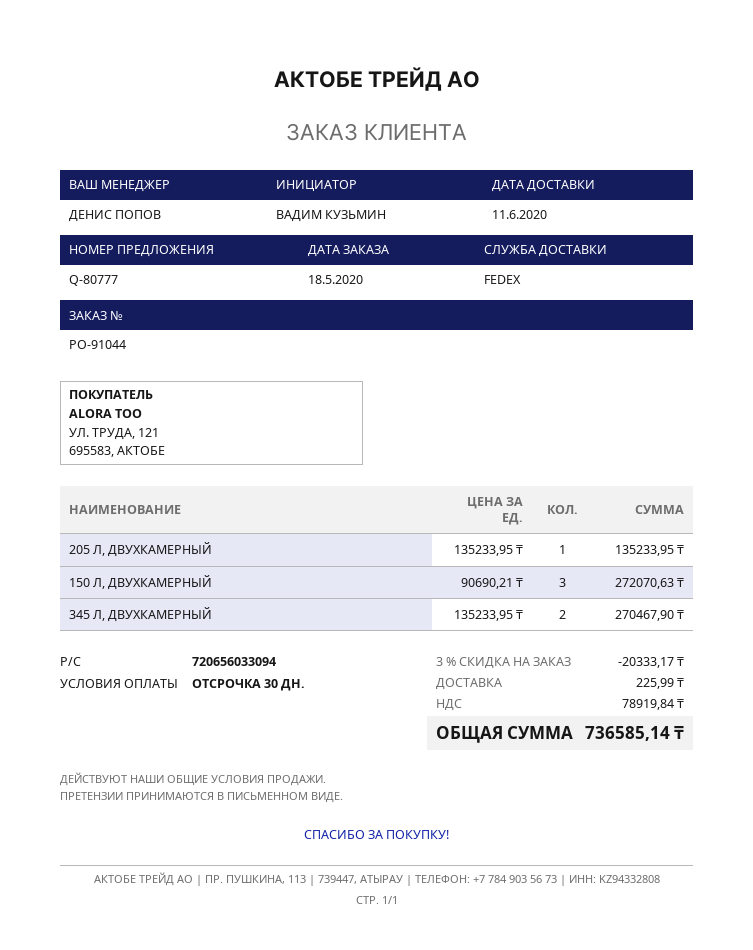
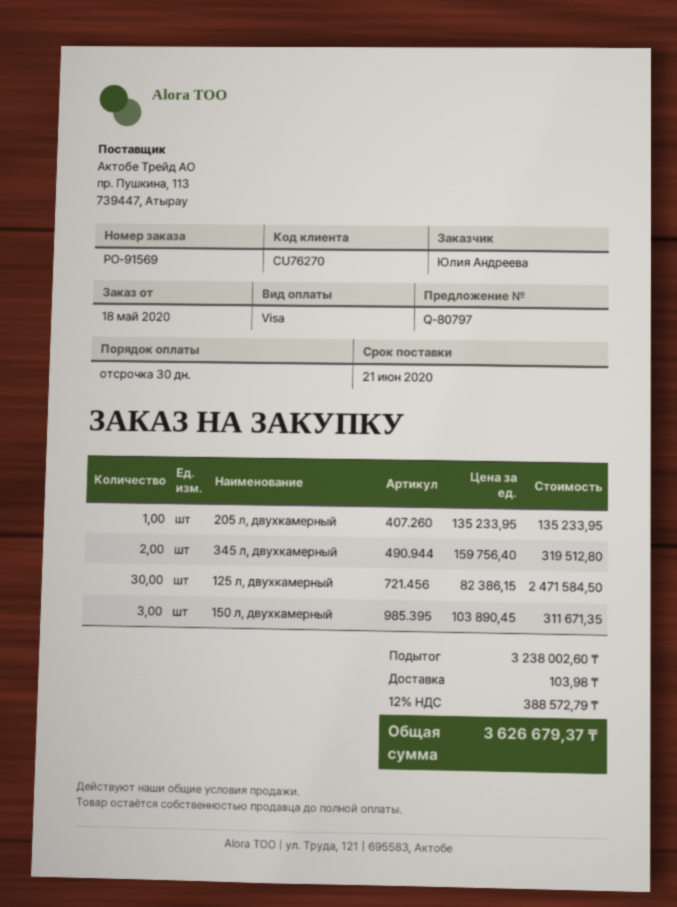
quote number: Q-80777 -> Q-80797
order number: PO-91044 -> PO-91569
delivery date: 2020-06-11 -> 2020-06-21
ordered by: ВАДИМ КУЗЬМИН -> Юлия Андреева
150 Л, ДВУХКАМЕРНЫЙ: 3 x 90690.21 = 272070.63 -> 3 x 103890.45 = 311671.35
345 Л, ДВУХКАМЕРНЫЙ: 2 x 135233.95 = 270467.90 -> 2 x 159756.40 = 319512.80
125 л, двухкамерный: none -> 30 x 82386.15 = 2471584.50
discount: 3% = 20333.17 -> none
shipping: 225.99 -> 103.98
tax: 78919.84 -> 388572.79
total: 736585.14 -> 3626679.37

